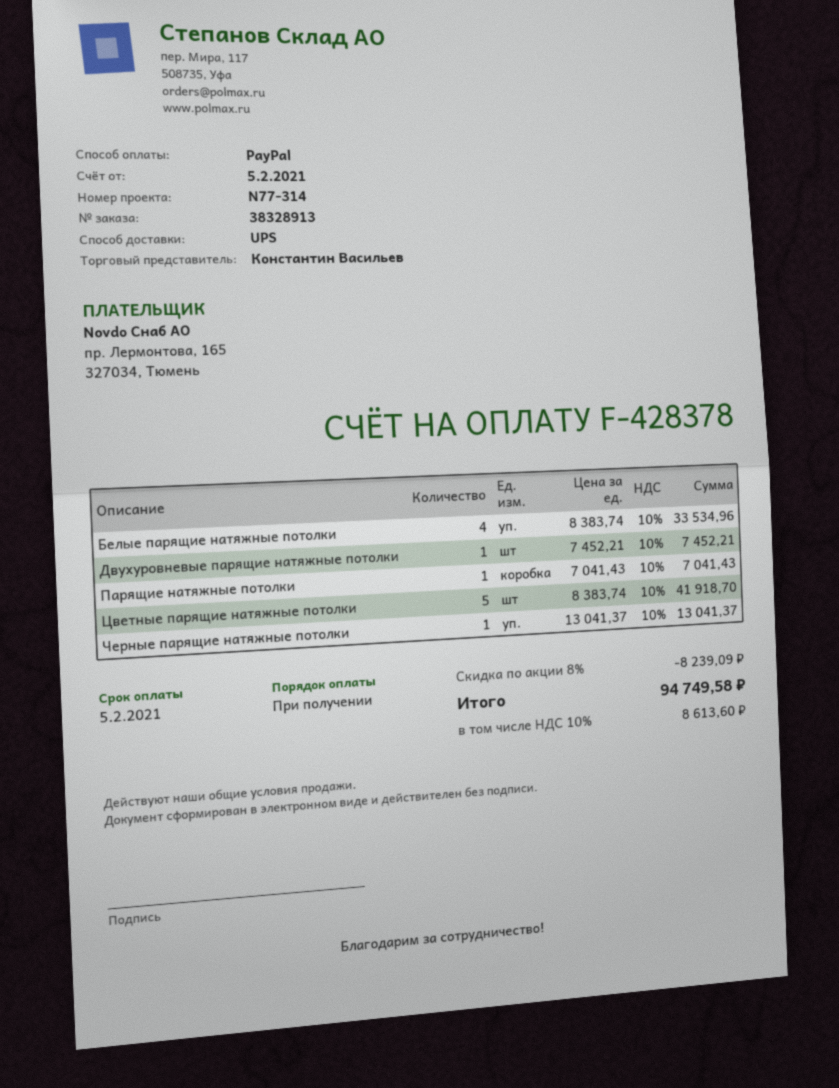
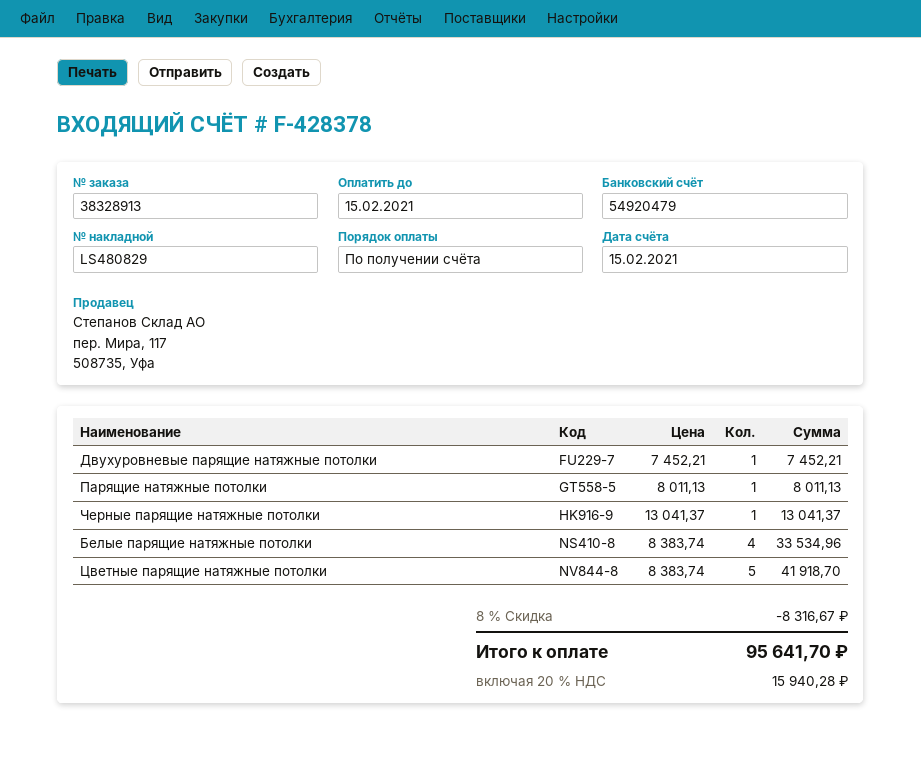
invoice date: 2021-02-05 -> 2021-02-15
due date: 2021-02-05 -> 2021-02-15
Парящие натяжные потолки: 1 x 7041.43 = 7041.43 -> 1 x 8011.13 = 8011.13
discount: 8% = 8239.09 -> 8% = 8316.67
tax: 10% = 8613.60 -> 20% = 15940.28
total: 94749.58 -> 95641.70

